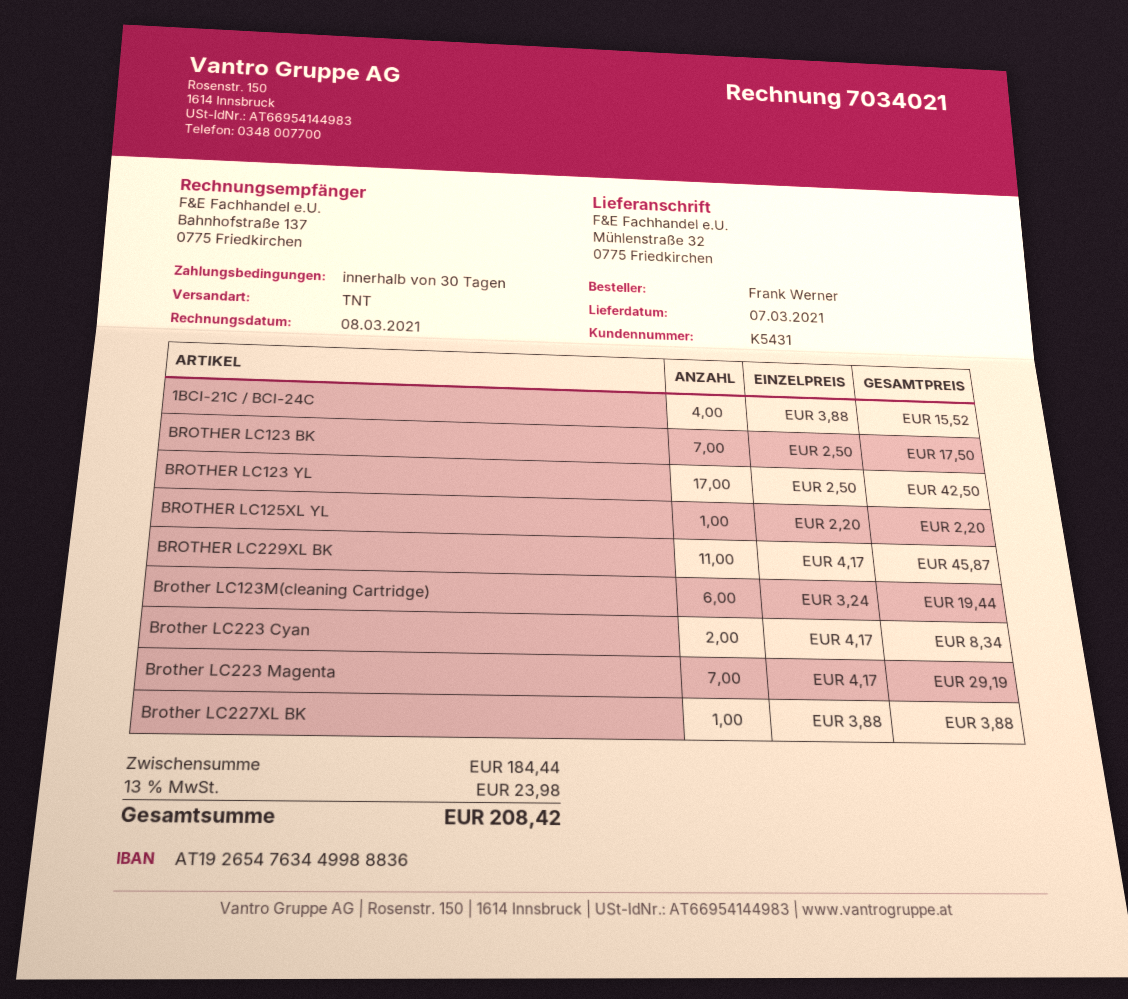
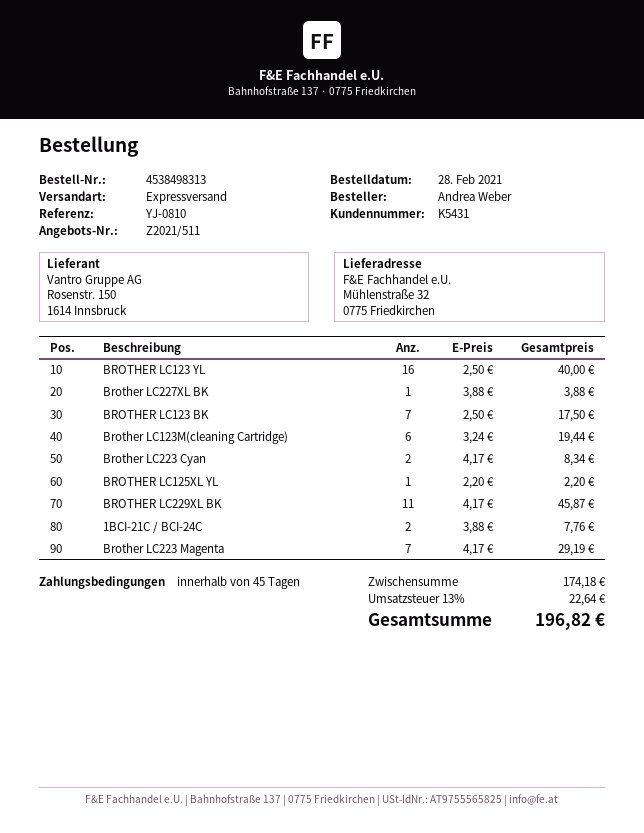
payment terms: 30 days -> 45 days
ordered by: Frank Werner -> Andrea Weber
shipping method: TNT -> express
1BCI-21C / BCI-24C: 4 x 3.88 = 15.52 -> 2 x 3.88 = 7.76
BROTHER LC123 YL: 17 x 2.50 = 42.50 -> 16 x 2.50 = 40.00
subtotal: 184.44 -> 174.18
tax: 13% = 23.98 -> 13% = 22.64
total: 208.42 -> 196.82

